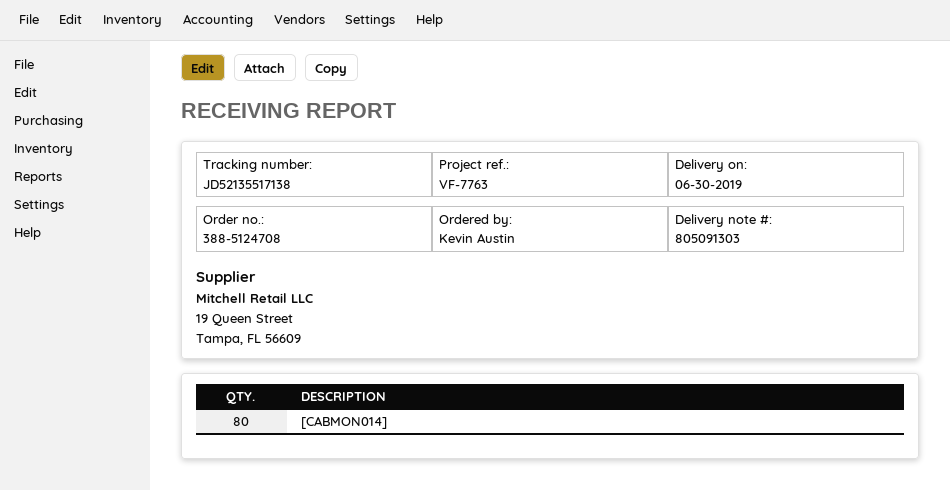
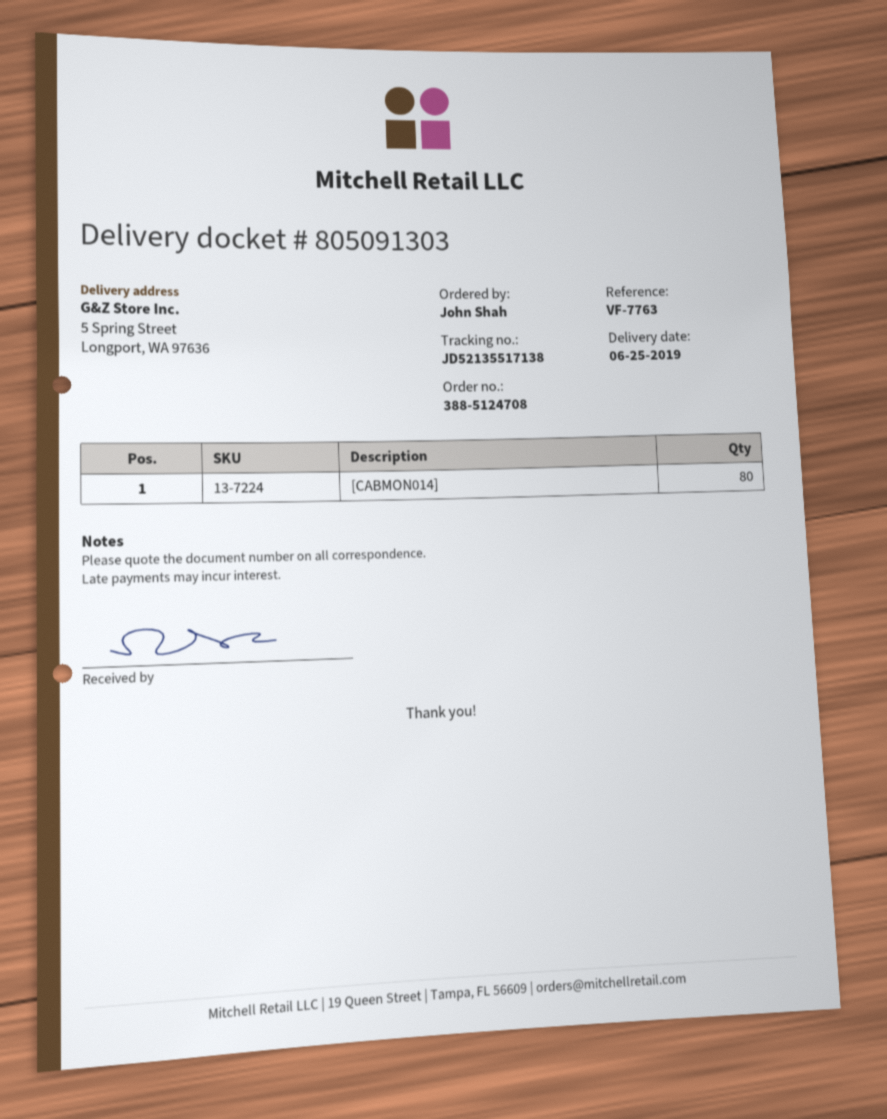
delivery date: 2019-06-30 -> 2019-06-25
ordered by: Kevin Austin -> John Shah

